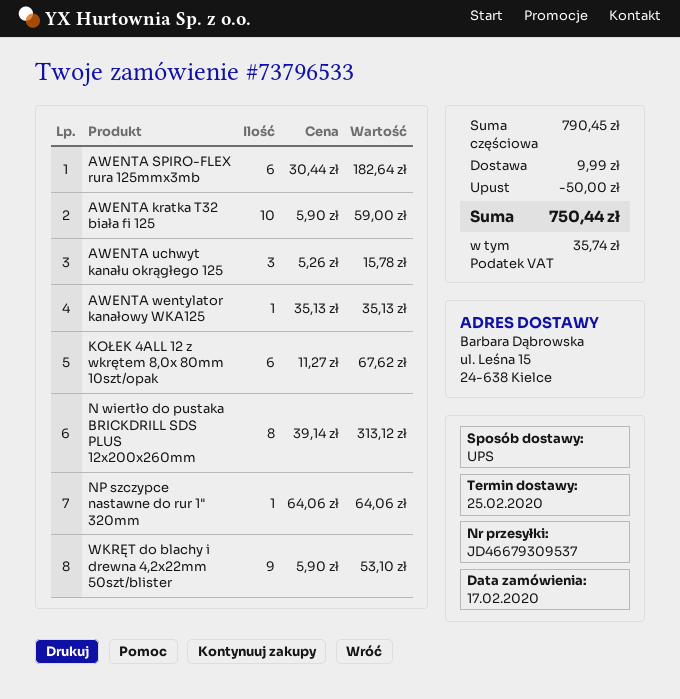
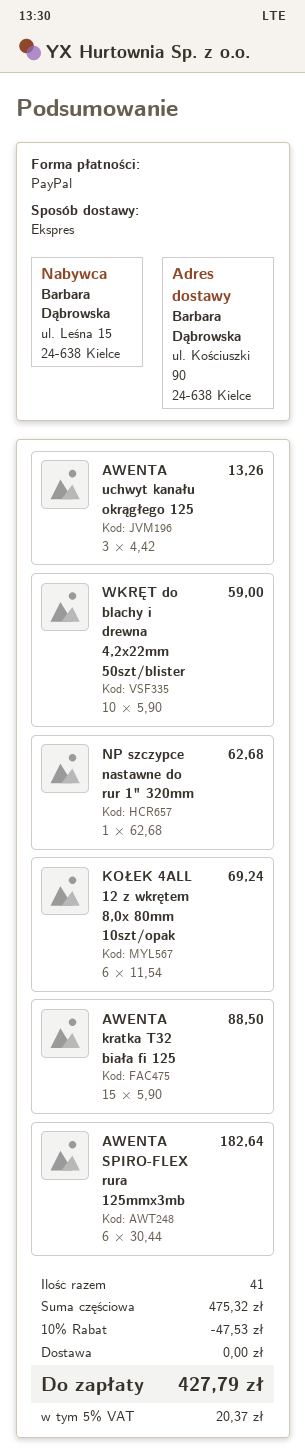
shipping method: UPS -> express
ship to: ul. Leśna 15, 24-638 Kielce -> ul. Kościuszki 90, 24-638 Kielce
AWENTA kratka T32 biała fi 125: 10 x 5.90 = 59.00 -> 15 x 5.90 = 88.50
AWENTA uchwyt kanału okrągłego 125: 3 x 5.26 = 15.78 -> 3 x 4.42 = 13.26
AWENTA wentylator kanałowy WKA125: 1 x 35.13 = 35.13 -> none
KOŁEK 4ALL 12 z wkrętem 8,0x 80mm 10szt/opak: 6 x 11.27 = 67.62 -> 6 x 11.54 = 69.24
N wiertło do pustaka BRICKDRILL SDS PLUS 12x200x260mm: 8 x 39.14 = 313.12 -> none
NP szczypce nastawne do rur 1" 320mm: 1 x 64.06 = 64.06 -> 1 x 62.68 = 62.68
WKRĘT do blachy i drewna 4,2x22mm 50szt/blister: 9 x 5.90 = 53.10 -> 10 x 5.90 = 59.00
subtotal: 790.45 -> 475.32
discount: 50.00 -> 47.53
shipping: 9.99 -> 0.00
tax: 35.74 -> 20.37
total: 750.44 -> 427.79

